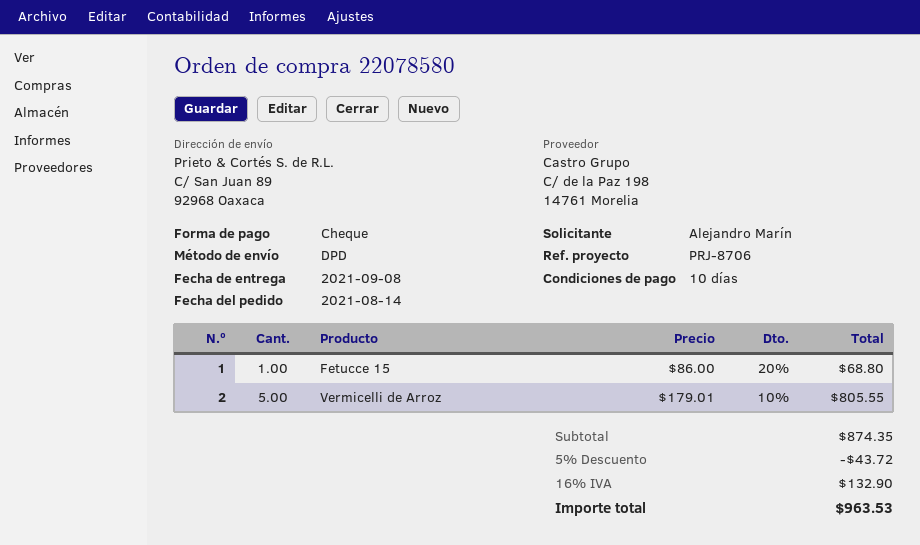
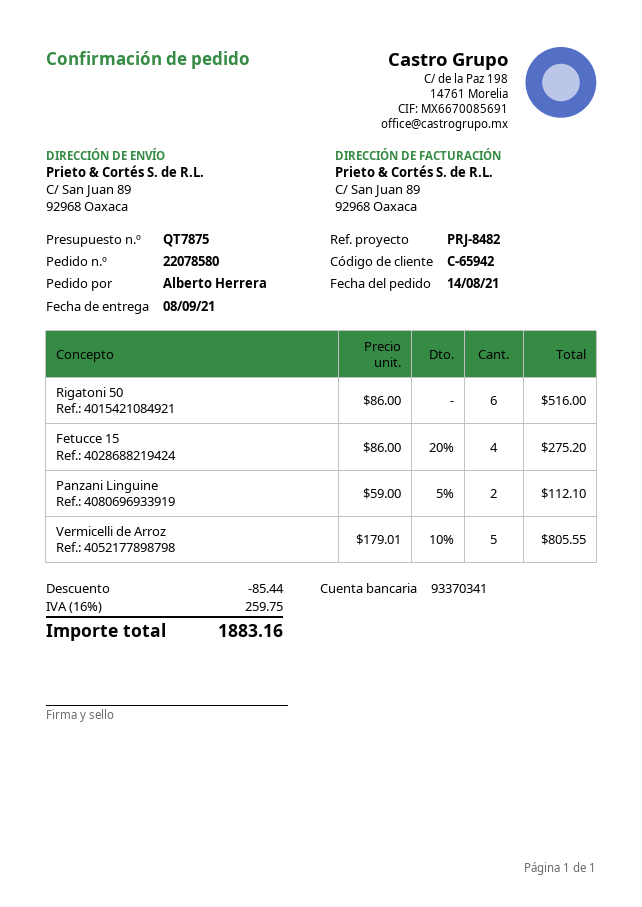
reference: PRJ-8706 -> PRJ-8482
ordered by: Alejandro Marín -> Alberto Herrera
Fetucce 15: 1 x 86.00 - 20% = 68.80 -> 4 x 86.00 - 20% = 275.20
Rigatoni 50: none -> 6 x 86.00 = 516.00
Panzani Linguine: none -> 2 x 59.00 - 5% = 112.10
discount: 43.72 -> 85.44
tax: 16% = 132.90 -> 16% = 259.75
total: 963.53 -> 1883.16

